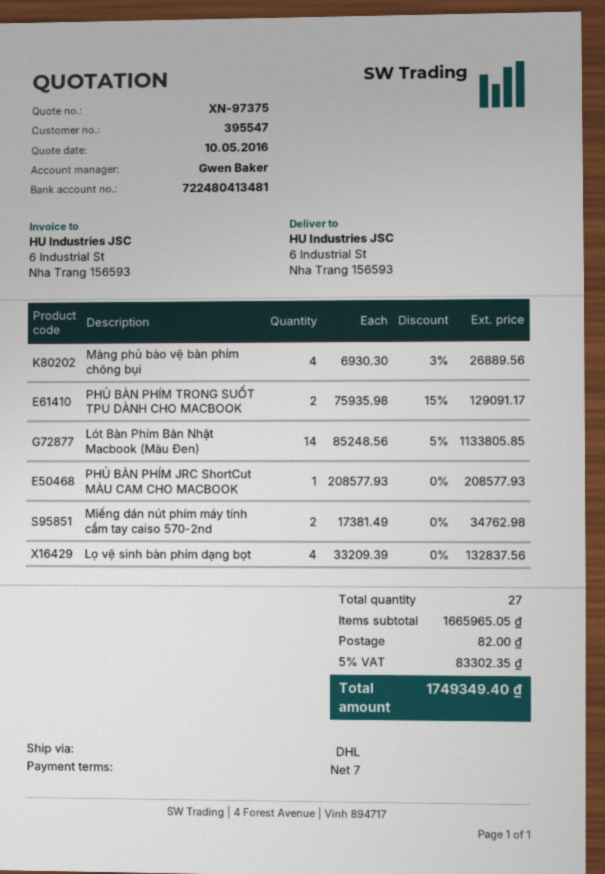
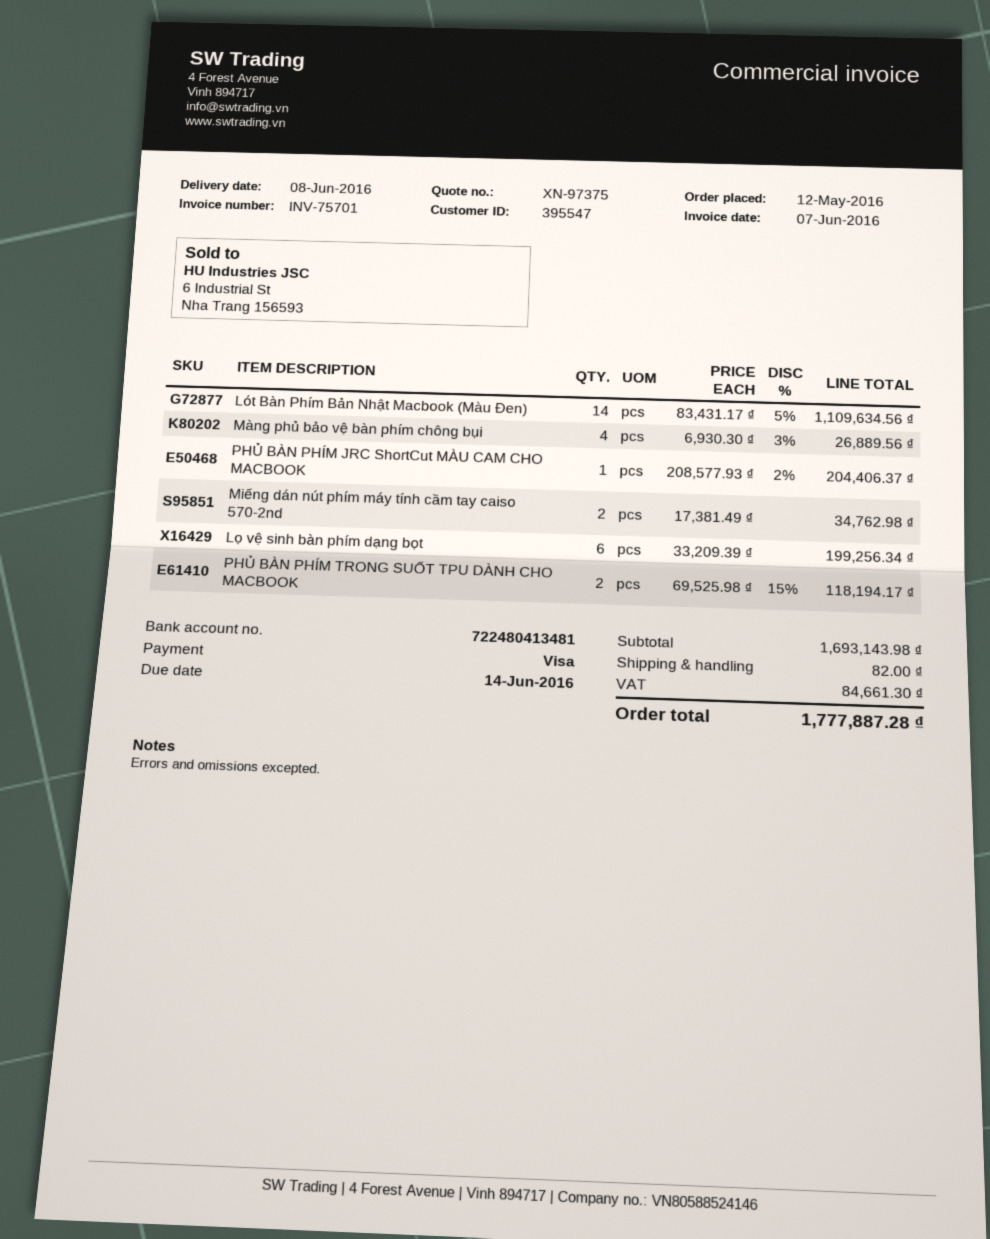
PHỦ BÀN PHÍM TRONG SUỐT TPU DÀNH CHO MACBOOK: 2 x 75935.98 - 15% = 129091.17 -> 2 x 69525.98 - 15% = 118194.17
Lót Bàn Phím Bản Nhật Macbook (Màu Đen): 14 x 85248.56 - 5% = 1133805.85 -> 14 x 83431.17 - 5% = 1109634.56
PHỦ BÀN PHÍM JRC ShortCut MÀU CAM CHO MACBOOK: 1 x 208577.93 = 208577.93 -> 1 x 208577.93 - 2% = 204406.37
Lọ vệ sinh bàn phím dạng bọt: 4 x 33209.39 = 132837.56 -> 6 x 33209.39 = 199256.34
subtotal: 1665965.05 -> 1693143.98
tax: 83302.35 -> 84661.30
total: 1749349.40 -> 1777887.28

